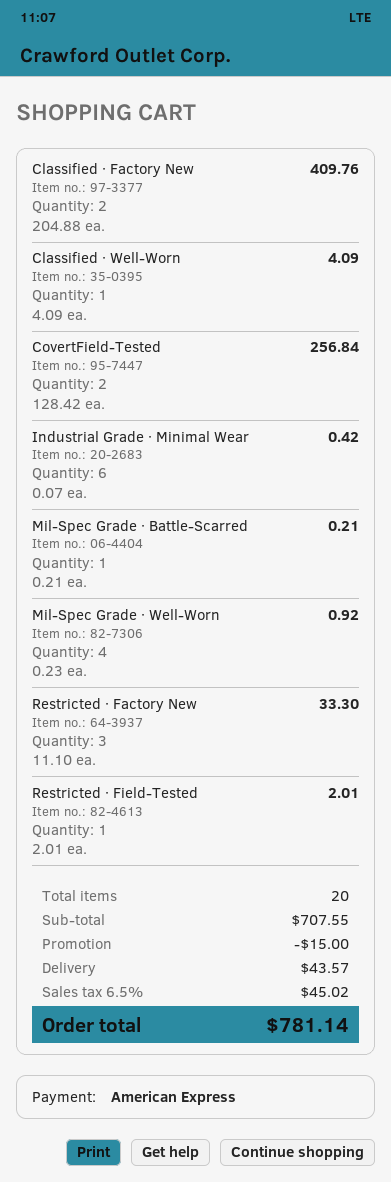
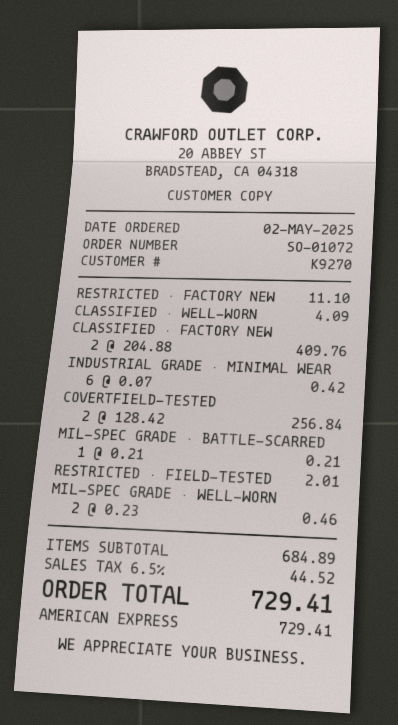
Mil-Spec Grade · Well-Worn: 4 x 0.23 = 0.92 -> 2 x 0.23 = 0.46
Restricted · Factory New: 3 x 11.10 = 33.30 -> 1 x 11.10 = 11.10
subtotal: 707.55 -> 684.89
discount: 15.00 -> none
shipping: 43.57 -> none
tax: 6.5% = 45.02 -> 6.5% = 44.52
total: 781.14 -> 729.41

